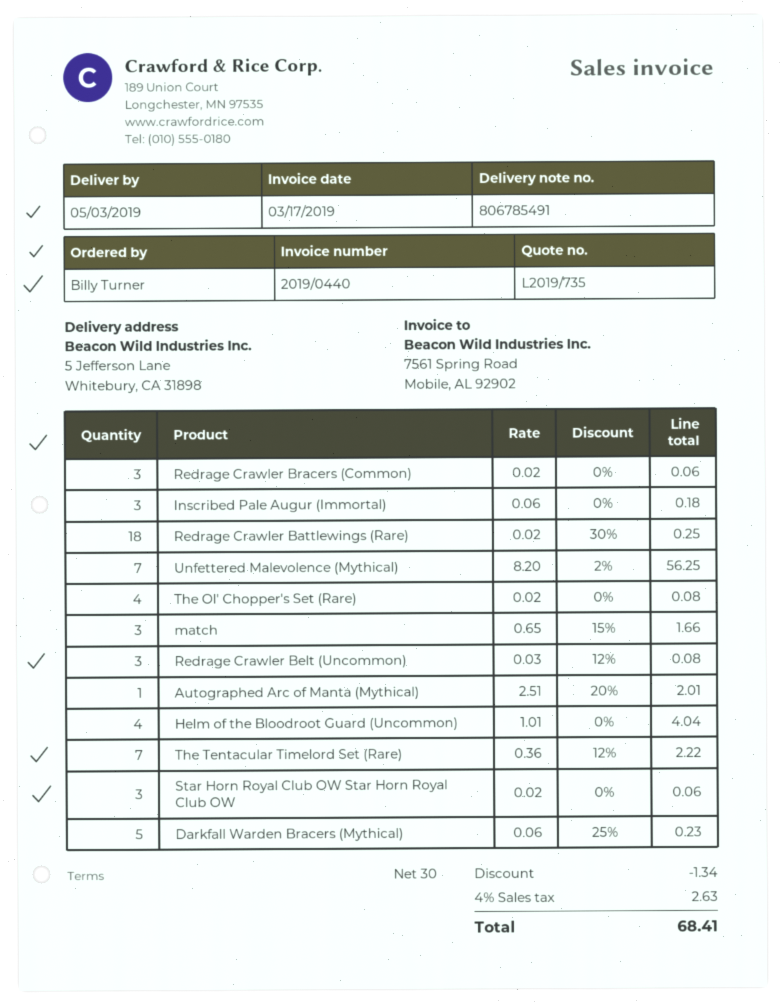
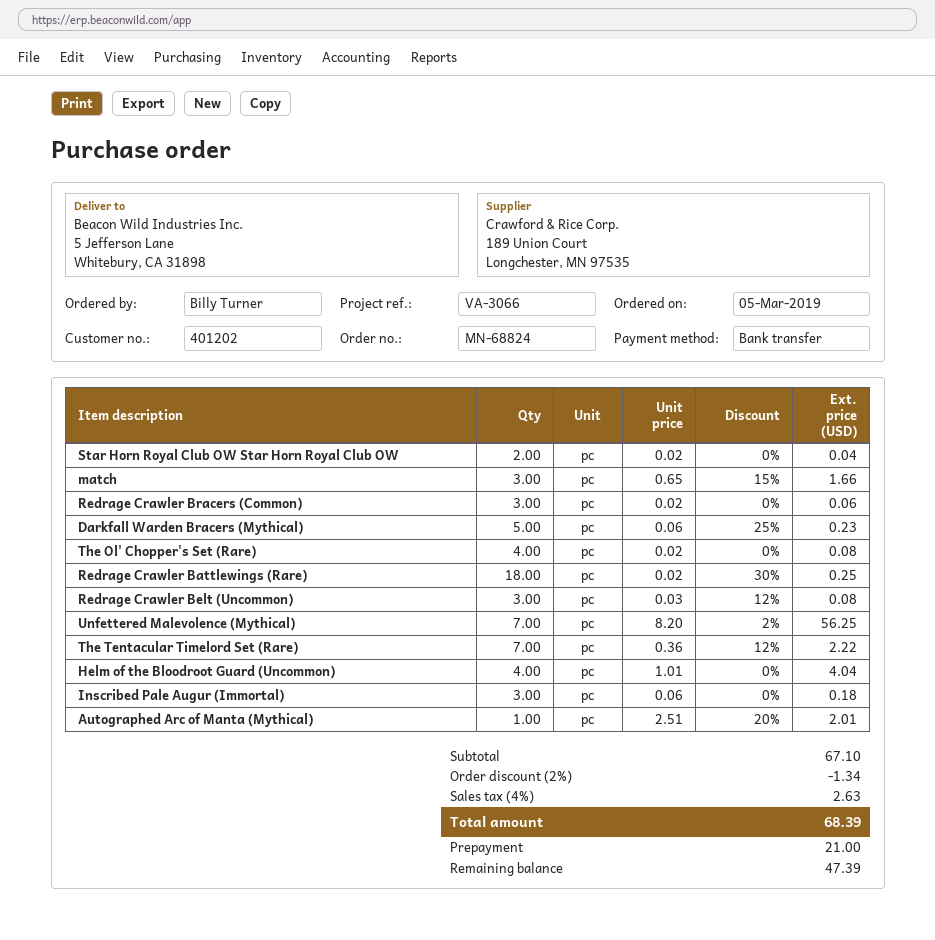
Star Horn Royal Club OW Star Horn Royal Club OW: 3 x 0.02 = 0.06 -> 2 x 0.02 = 0.04
total: 68.41 -> 68.39

